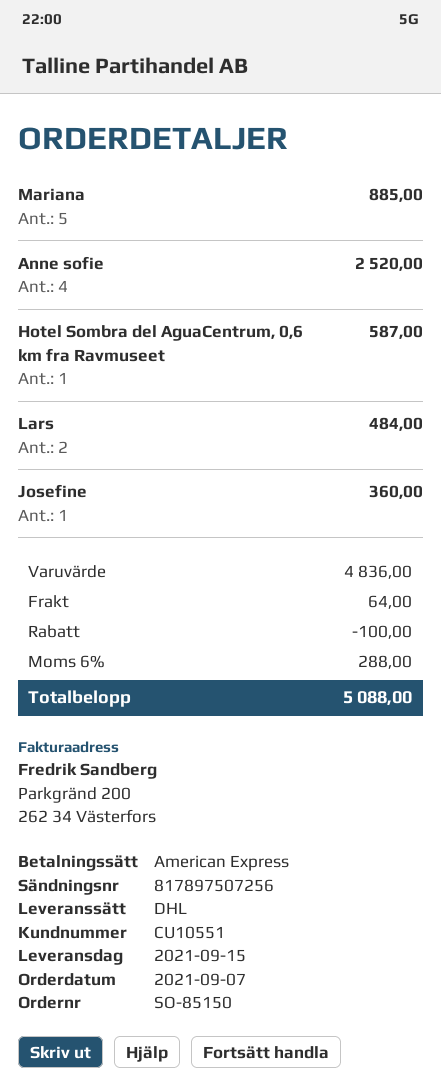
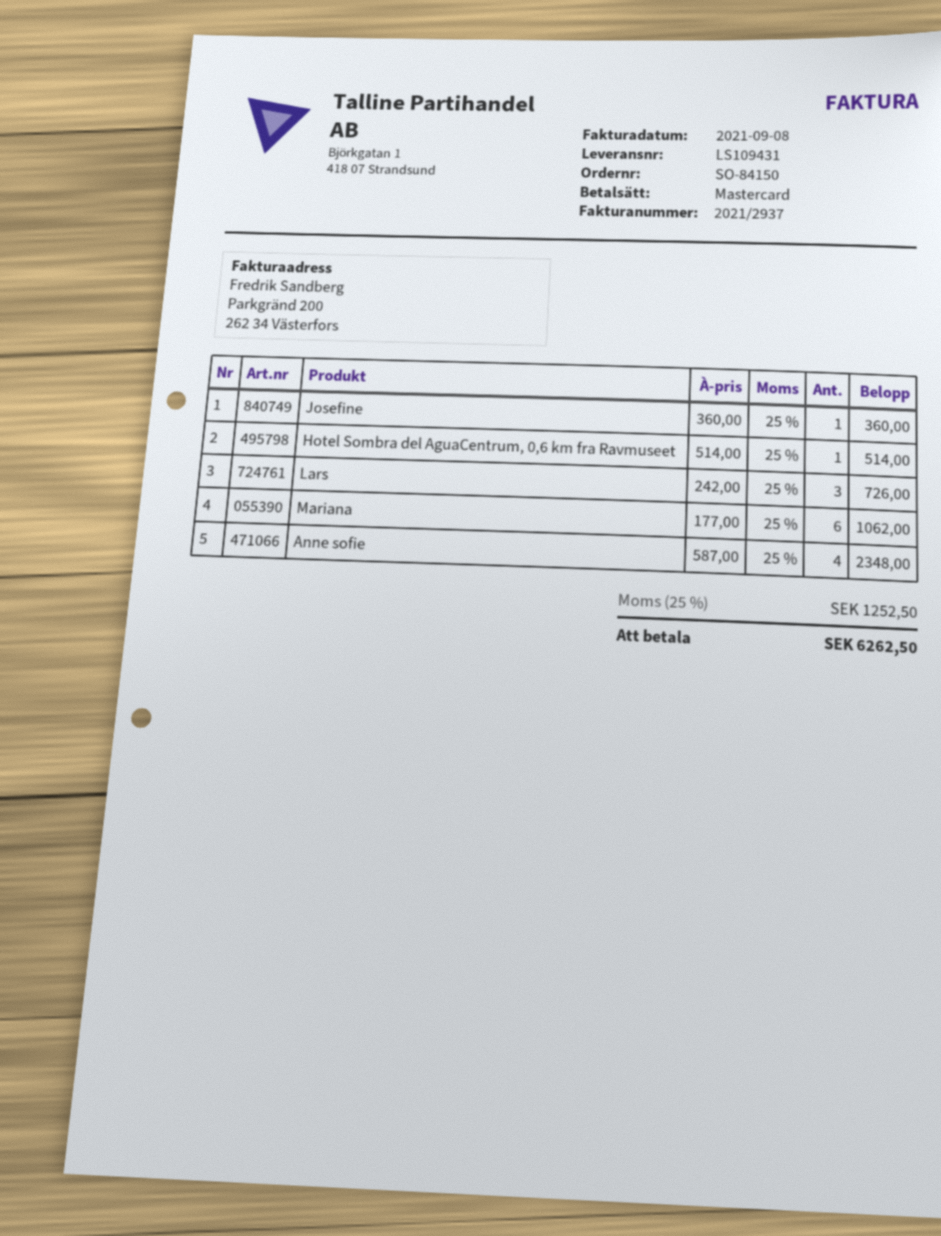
order number: SO-85150 -> SO-84150
payment method: American Express -> Mastercard
Mariana: 5 for 885.00 -> 6 for 1062.00
Anne sofie: 4 for 2520.00 -> 4 for 2348.00
Hotel Sombra del AguaCentrum, 0,6 km fra Ravmuseet: 1 for 587.00 -> 1 for 514.00
Lars: 2 for 484.00 -> 3 for 726.00
discount: 100.00 -> none
shipping: 64.00 -> none
tax: 6% = 288.00 -> 25% = 1252.50
total: 5088.00 -> 6262.50

